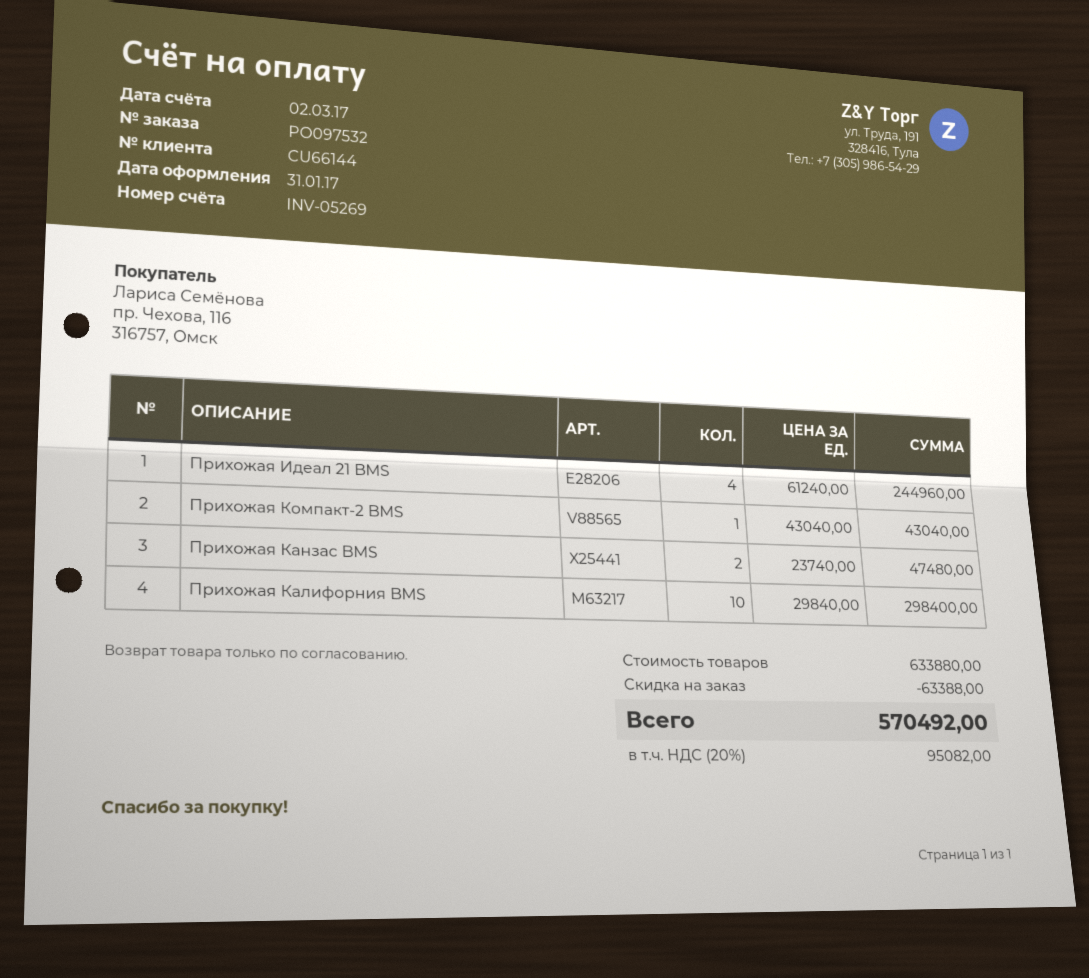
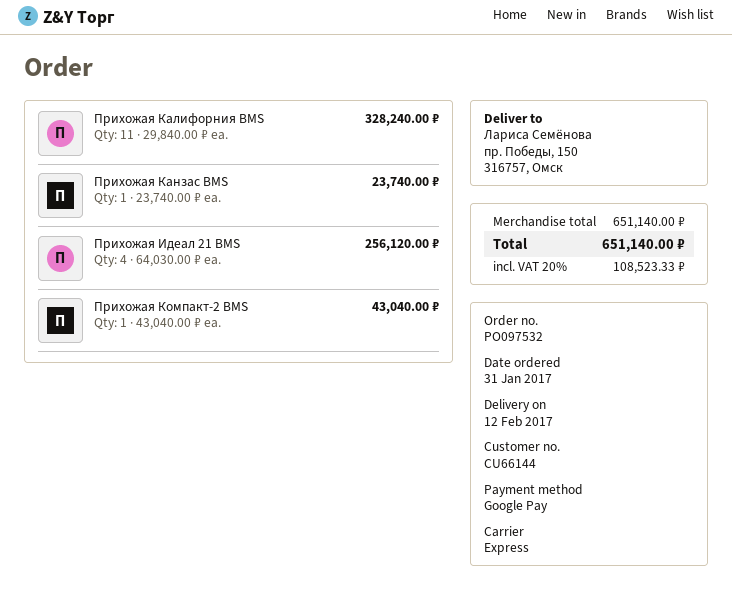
Прихожая Идеал 21 BMS: 4 x 61240.00 = 244960.00 -> 4 x 64030.00 = 256120.00
Прихожая Канзас BMS: 2 x 23740.00 = 47480.00 -> 1 x 23740.00 = 23740.00
Прихожая Калифорния BMS: 10 x 29840.00 = 298400.00 -> 11 x 29840.00 = 328240.00
subtotal: 633880.00 -> 651140.00
discount: 63388.00 -> none
tax: 20% = 95082.00 -> 20% = 108523.33
total: 570492.00 -> 651140.00

